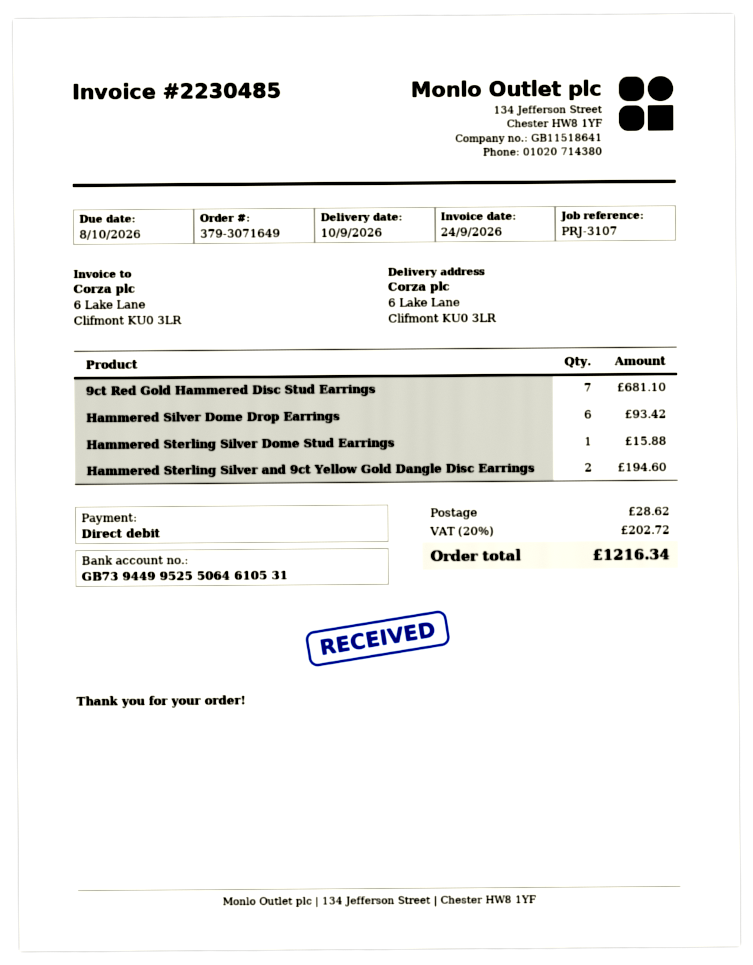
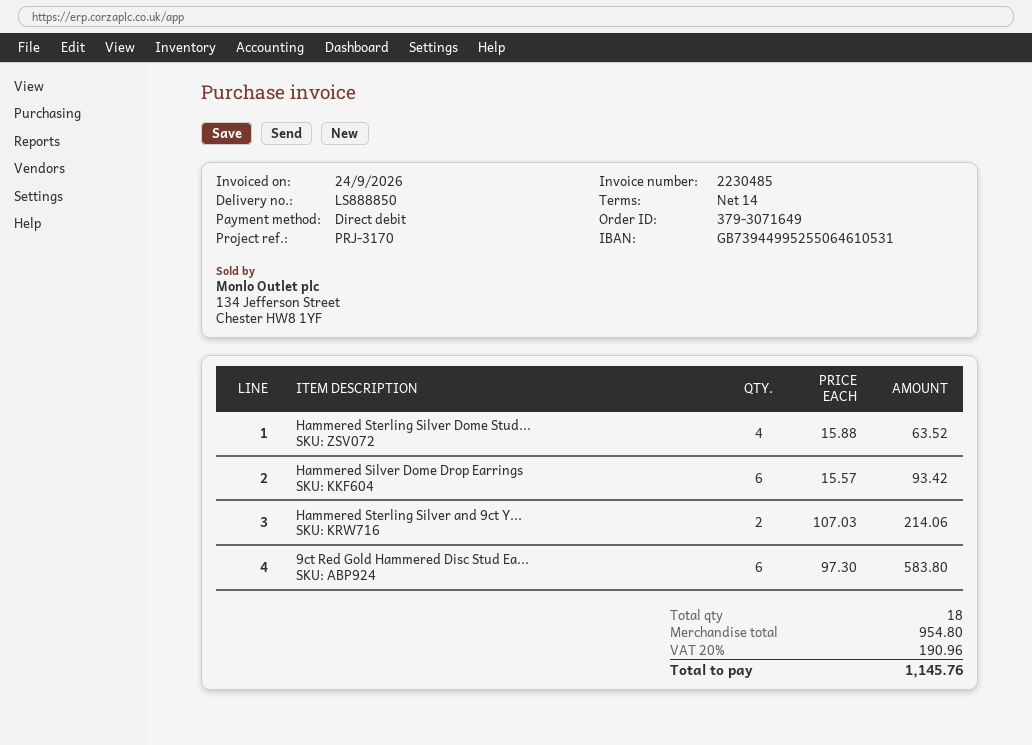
reference: PRJ-3107 -> PRJ-3170
9ct Red Gold Hammered Disc Stud Earrings: 7 for 681.10 -> 6 for 583.80
Hammered Sterling Silver Dome Stud Earrings: 1 for 15.88 -> 4 for 63.52
Hammered Sterling Silver and 9ct Yellow Gold Dangle Disc Earrings: 2 for 194.60 -> 2 for 214.06
shipping: 28.62 -> none
tax: 20% = 202.72 -> 20% = 190.96
total: 1216.34 -> 1145.76

